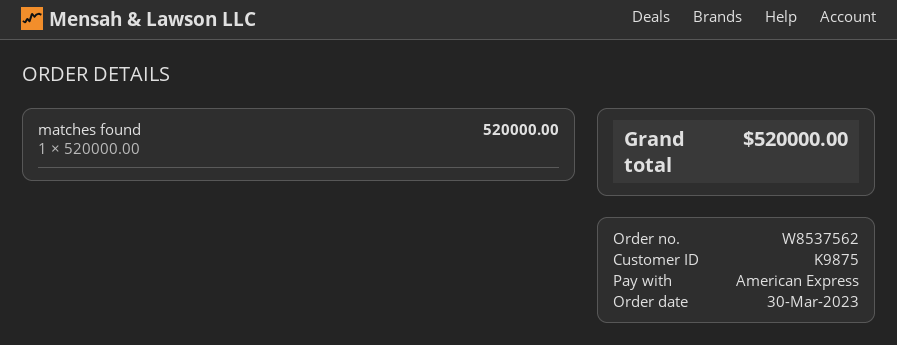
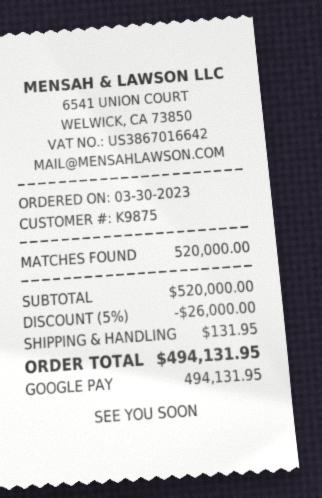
payment method: American Express -> Google Pay
discount: none -> 5% = 26000.00
shipping: none -> 131.95
total: 520000.00 -> 494131.95

